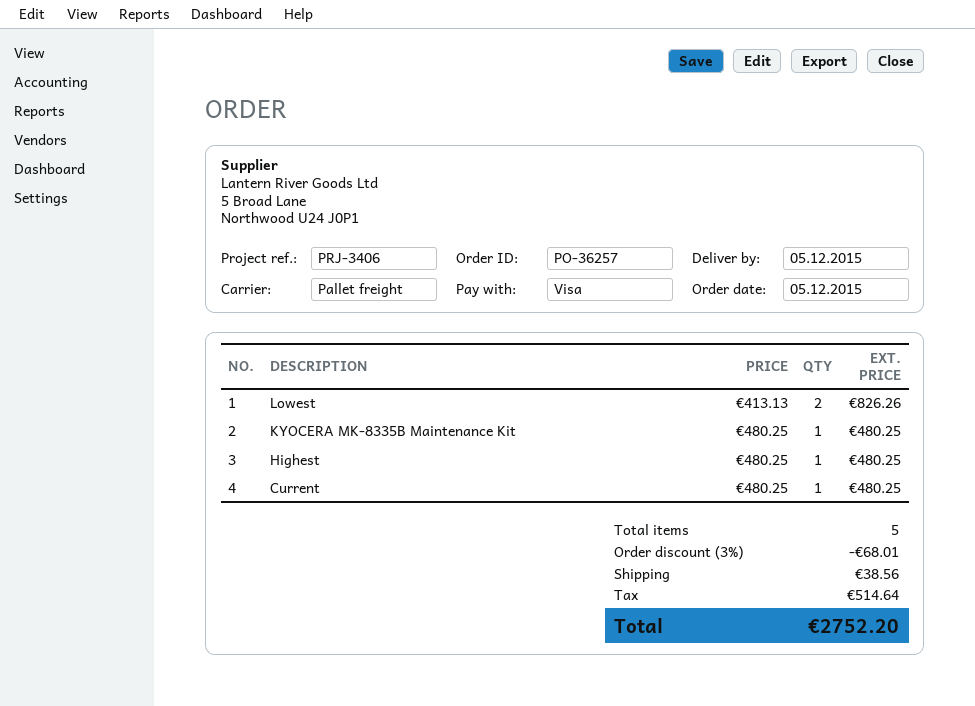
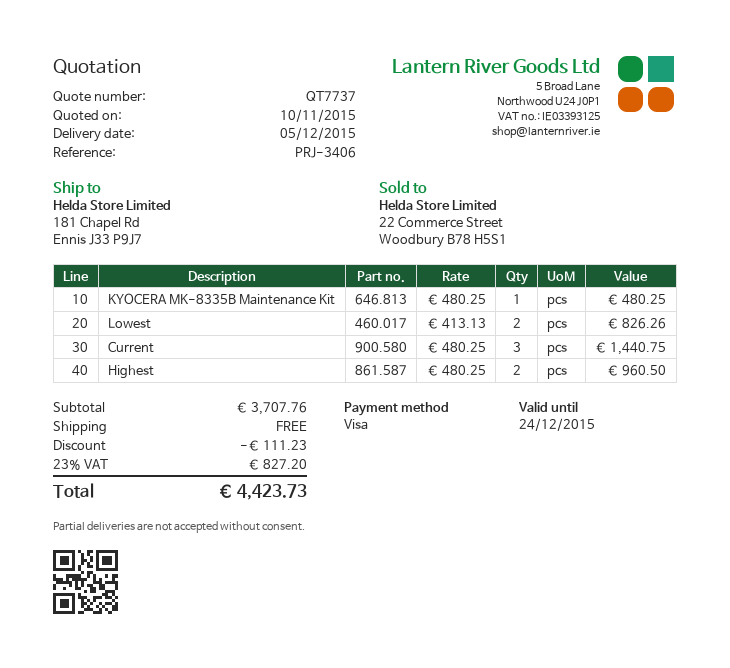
Highest: 1 x 480.25 = 480.25 -> 2 x 480.25 = 960.50
Current: 1 x 480.25 = 480.25 -> 3 x 480.25 = 1440.75
discount: 68.01 -> 111.23
shipping: 38.56 -> 0.00
tax: 514.64 -> 827.20
total: 2752.20 -> 4423.73

